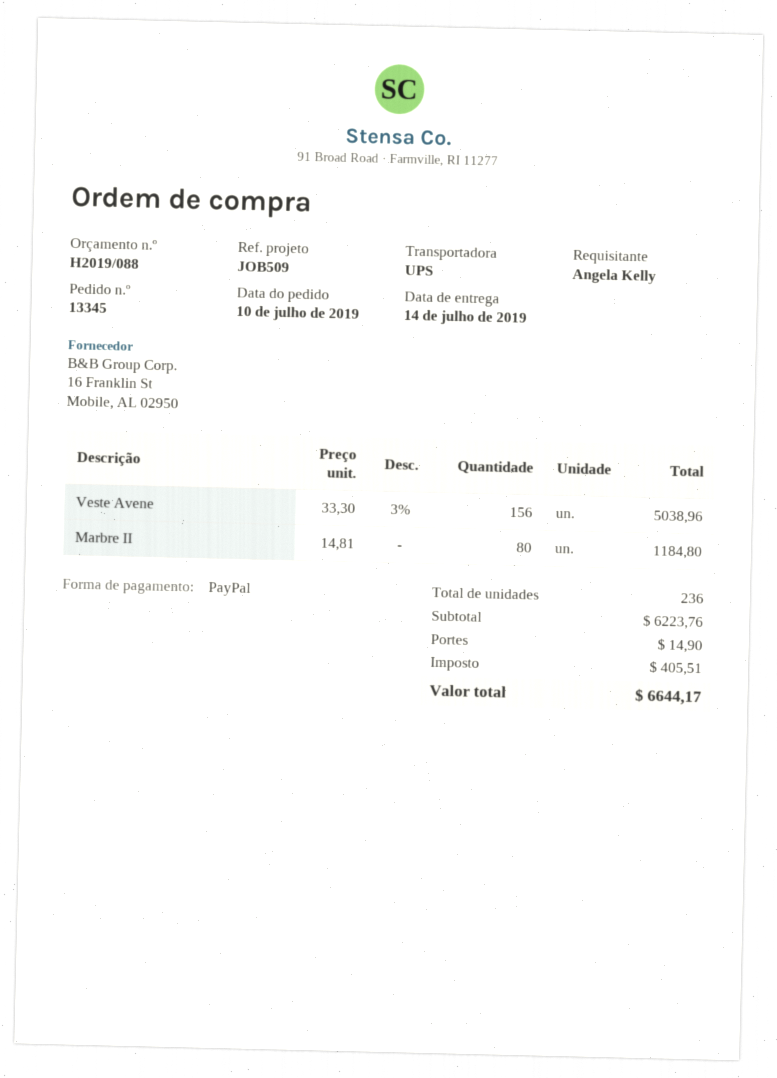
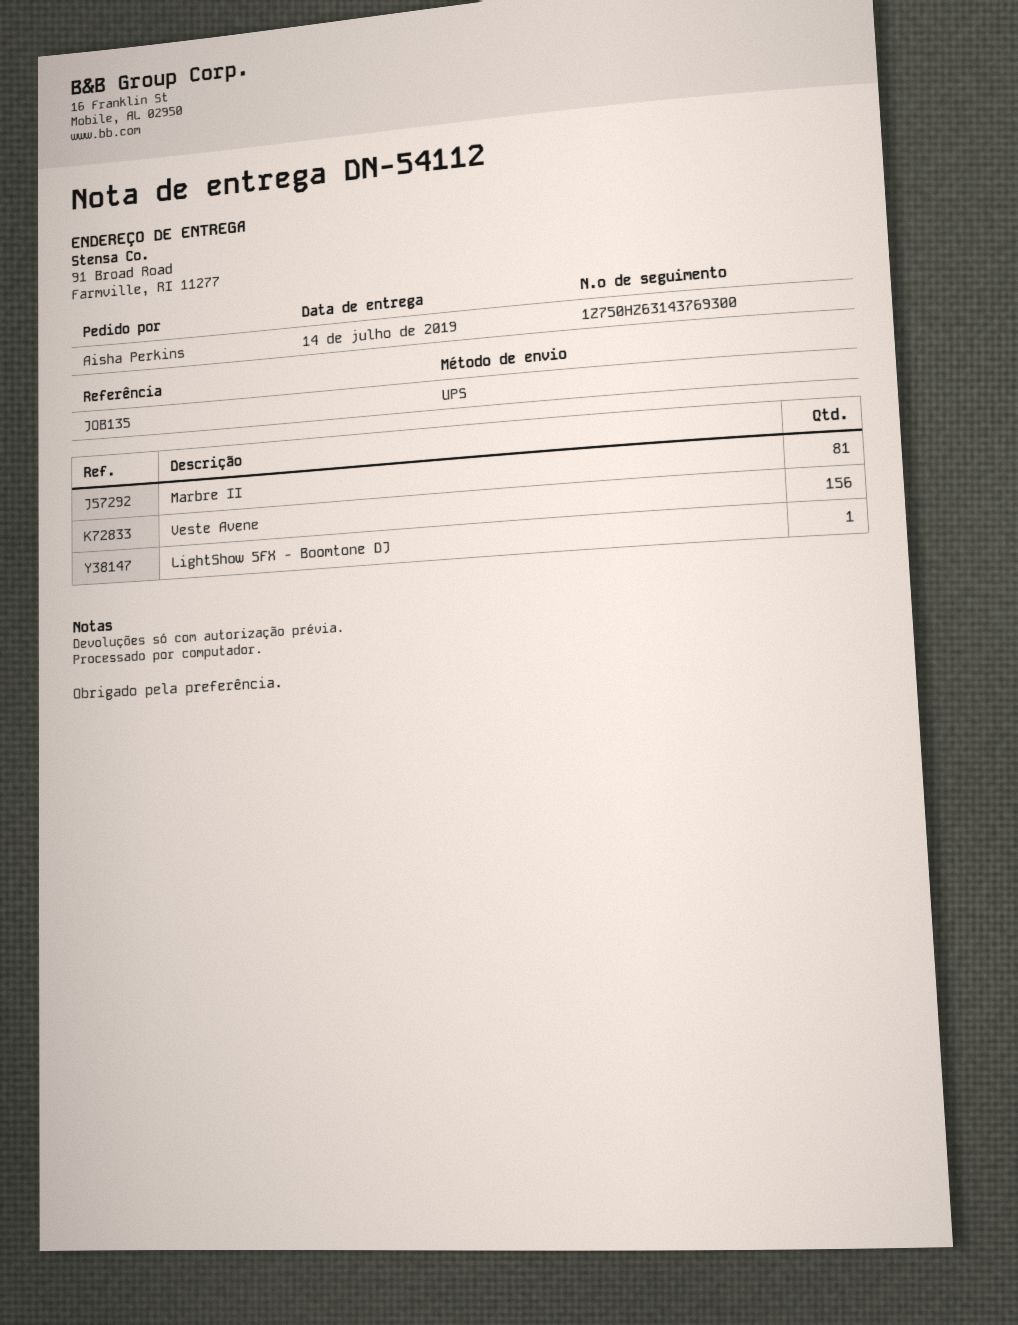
reference: JOB509 -> JOB135
ordered by: Angela Kelly -> Aisha Perkins
Marbre II: 80 -> 81
LightShow 5FX - Boomtone DJ: none -> 1

